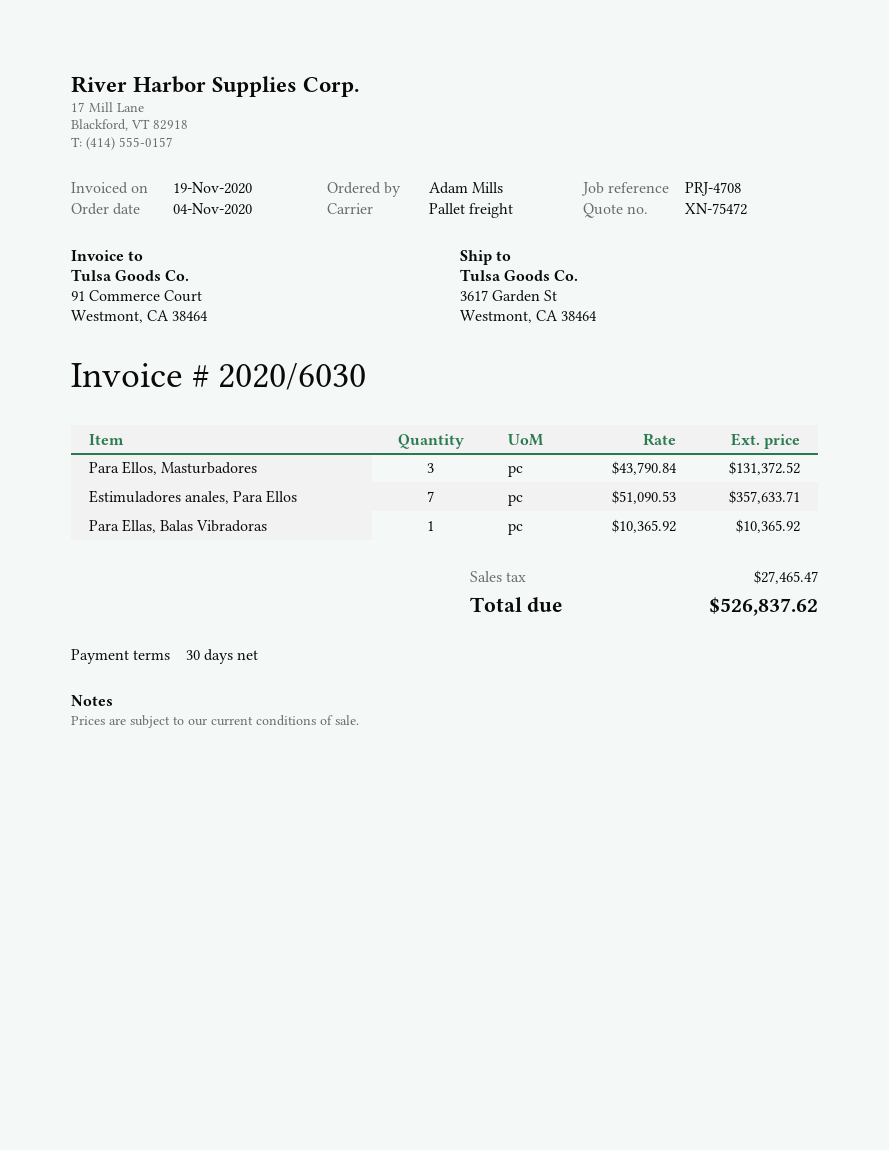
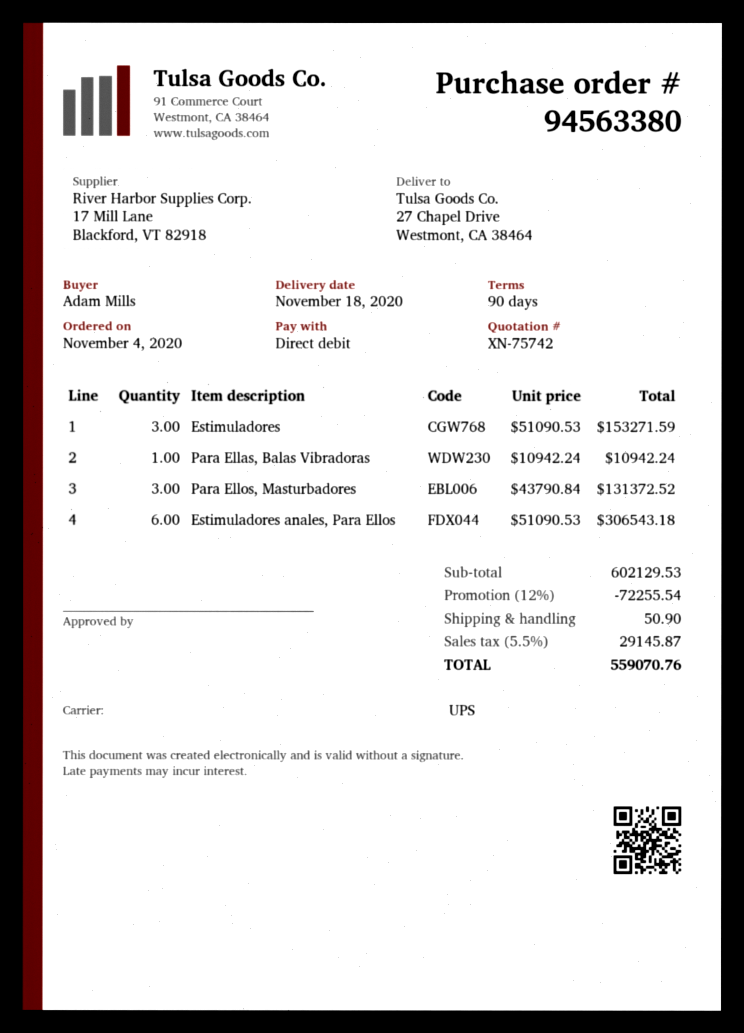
quote number: XN-75472 -> XN-75742
payment terms: 30 days -> 90 days
shipping method: pallet freight -> UPS
ship to: 3617 Garden St, Westmont, CA 38464 -> 27 Chapel Drive, Westmont, CA 38464
Estimuladores anales, Para Ellos: 7 x 51090.53 = 357633.71 -> 6 x 51090.53 = 306543.18
Para Ellas, Balas Vibradoras: 1 x 10365.92 = 10365.92 -> 1 x 10942.24 = 10942.24
Estimuladores: none -> 3 x 51090.53 = 153271.59
discount: none -> 12% = 72255.54
shipping: none -> 50.90
tax: 27465.47 -> 29145.87
total: 526837.62 -> 559070.76

